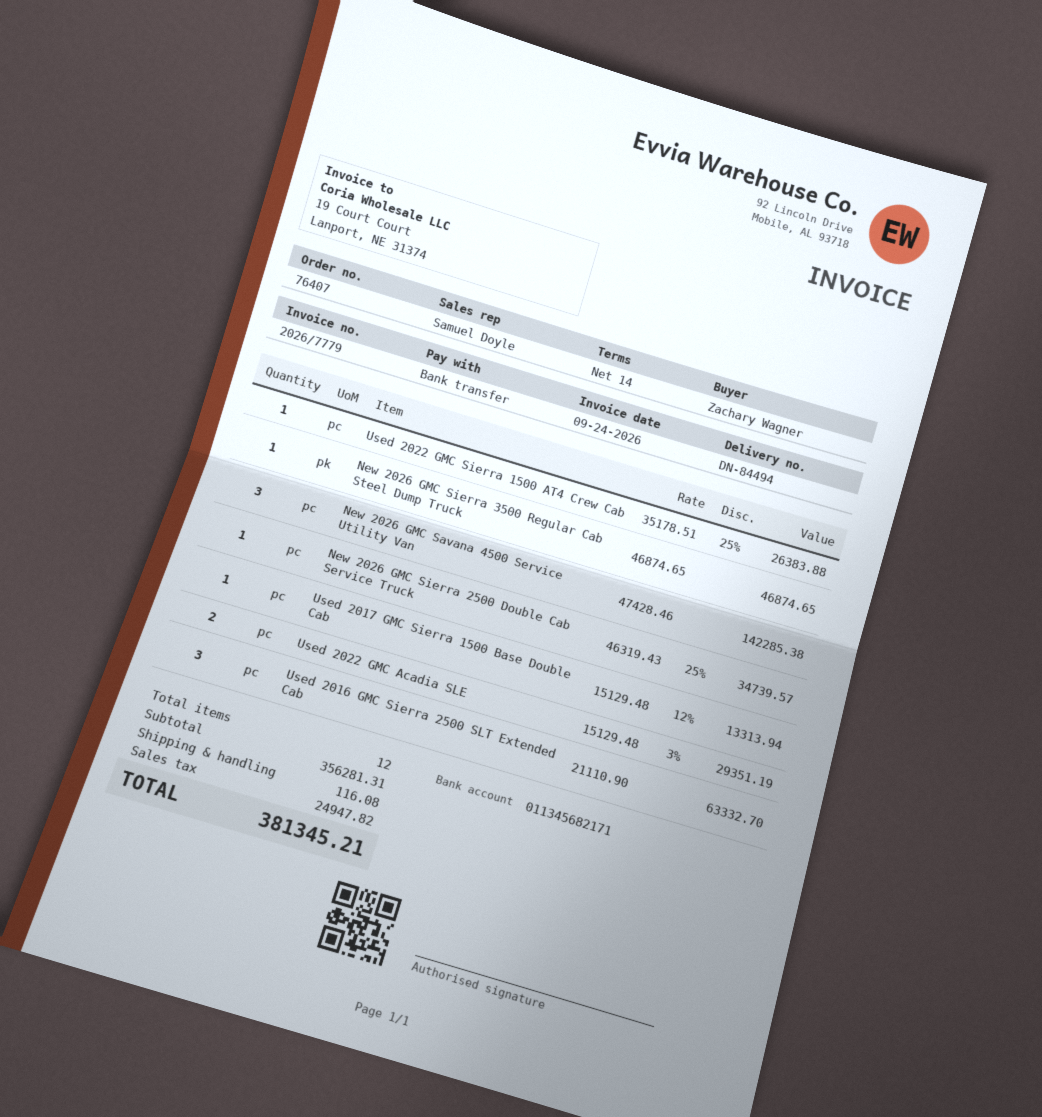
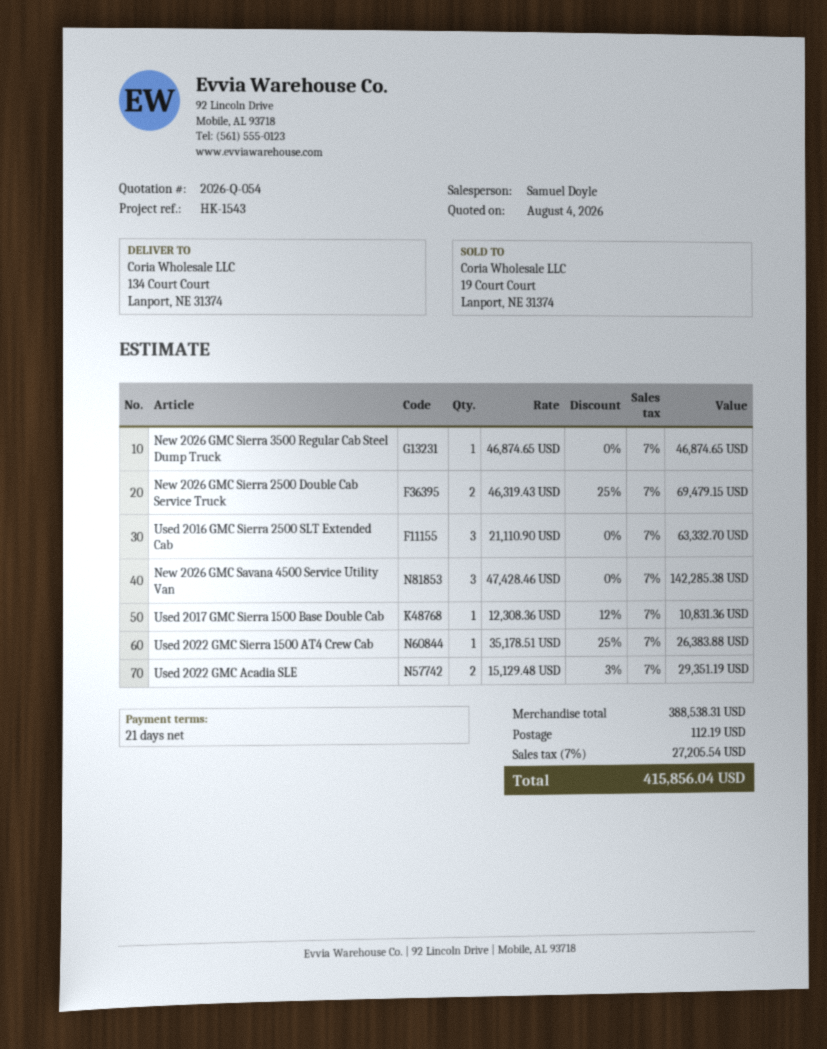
payment terms: 14 days -> 21 days
New 2026 GMC Sierra 2500 Double Cab Service Truck: 1 x 46319.43 - 25% = 34739.57 -> 2 x 46319.43 - 25% = 69479.15
Used 2017 GMC Sierra 1500 Base Double Cab: 1 x 15129.48 - 12% = 13313.94 -> 1 x 12308.36 - 12% = 10831.36
subtotal: 356281.31 -> 388538.31
shipping: 116.08 -> 112.19
tax: 24947.82 -> 27205.54
total: 381345.21 -> 415856.04

